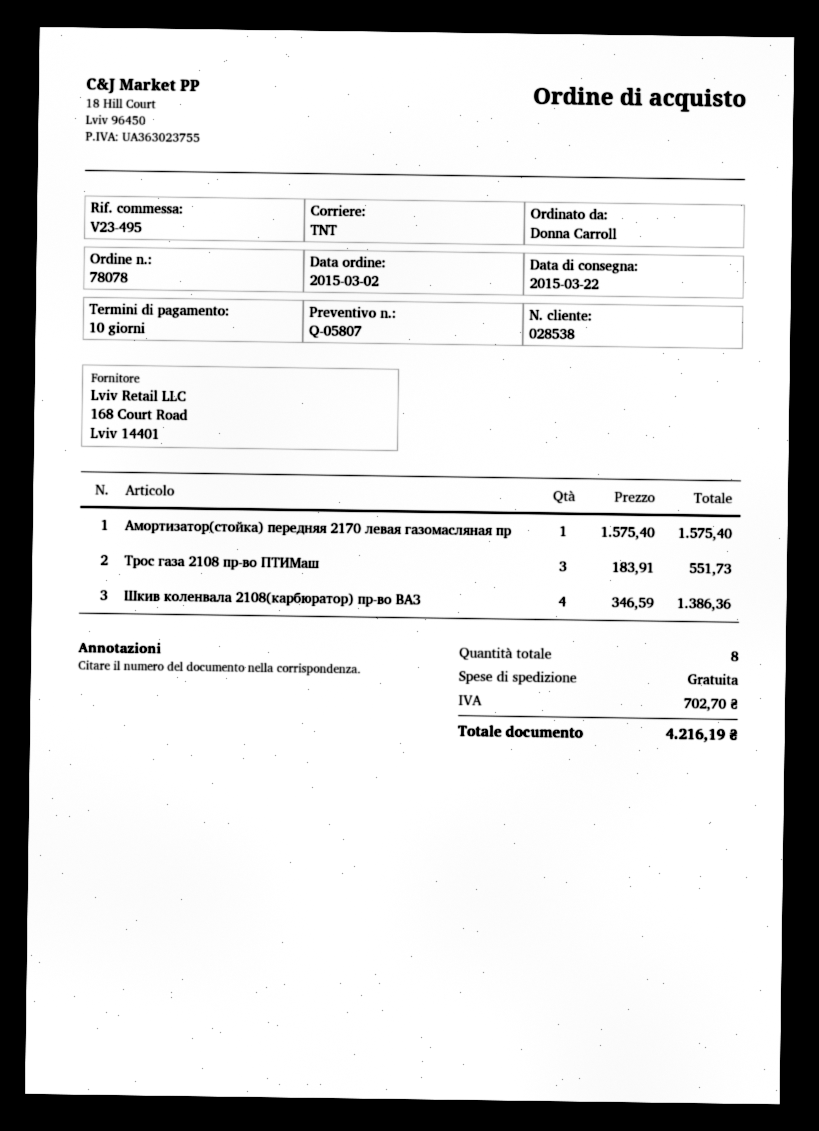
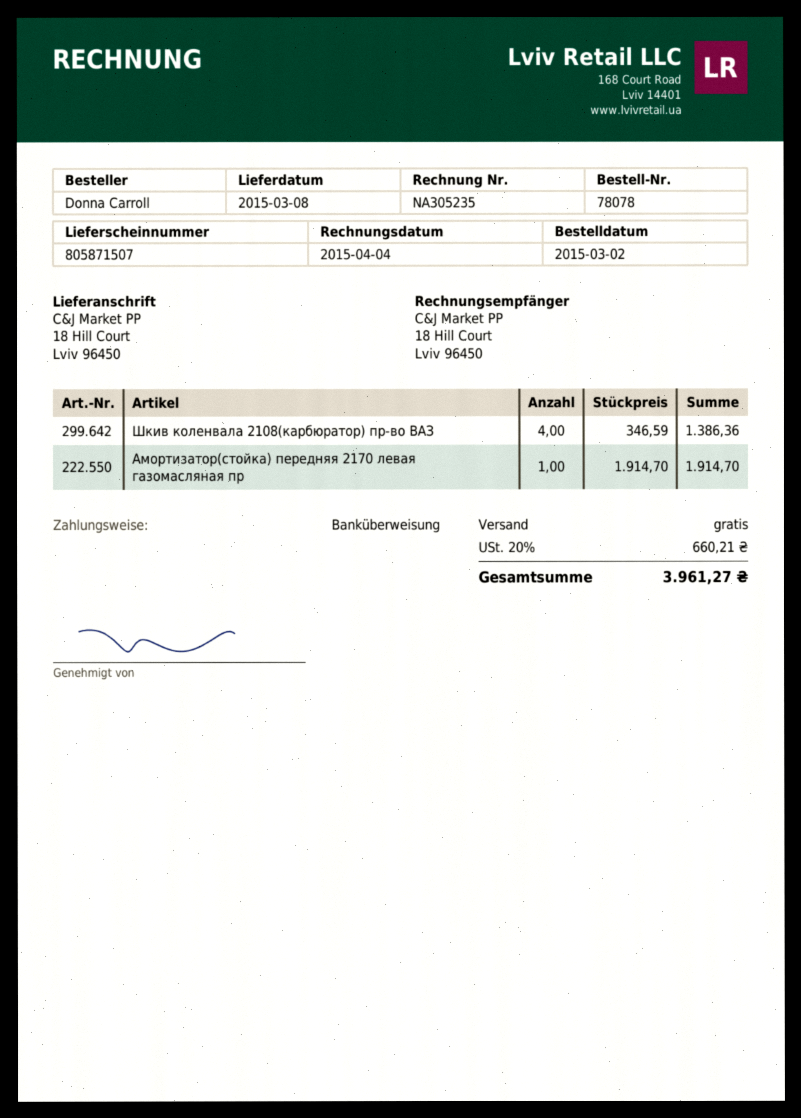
delivery date: 2015-03-22 -> 2015-03-08
Амортизатор(стойка) передняя 2170 левая газомасляная пр: 1 x 1575.40 = 1575.40 -> 1 x 1914.70 = 1914.70
Трос газа 2108 пр-во ПТИМаш: 3 x 183.91 = 551.73 -> none
tax: 702.70 -> 660.21
total: 4216.19 -> 3961.27

